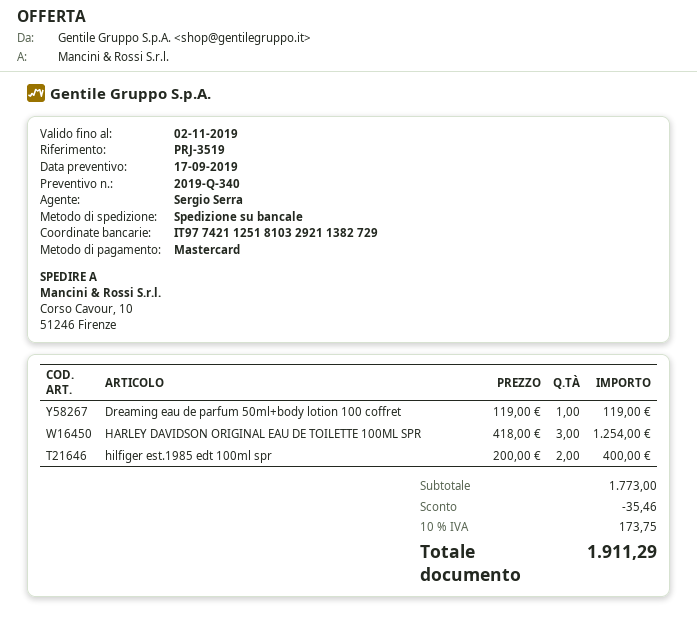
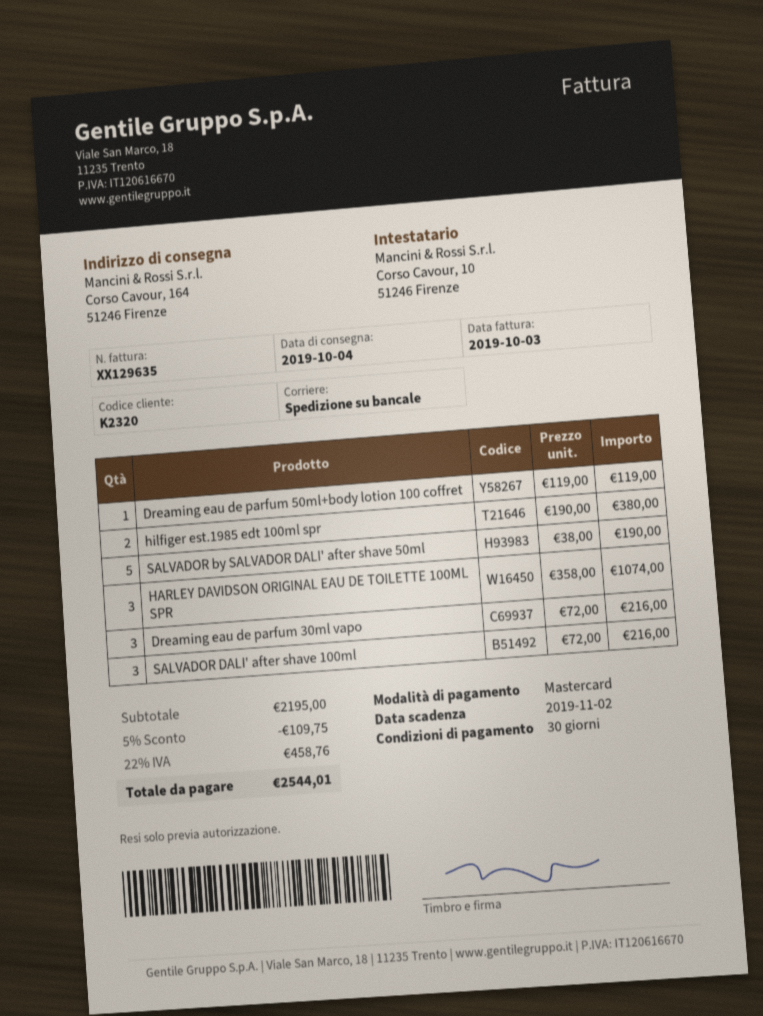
ship to: Corso Cavour, 10, 51246 Firenze -> Corso Cavour, 164, 51246 Firenze
HARLEY DAVIDSON ORIGINAL EAU DE TOILETTE 100ML SPR: 3 x 418.00 = 1254.00 -> 3 x 358.00 = 1074.00
hilfiger est.1985 edt 100ml spr: 2 x 200.00 = 400.00 -> 2 x 190.00 = 380.00
SALVADOR by SALVADOR DALI' after shave 50ml: none -> 5 x 38.00 = 190.00
Dreaming eau de parfum 30ml vapo: none -> 3 x 72.00 = 216.00
SALVADOR DALI' after shave 100ml: none -> 3 x 72.00 = 216.00
subtotal: 1773.00 -> 2195.00
discount: 35.46 -> 109.75
tax: 10% = 173.75 -> 22% = 458.76
total: 1911.29 -> 2544.01

